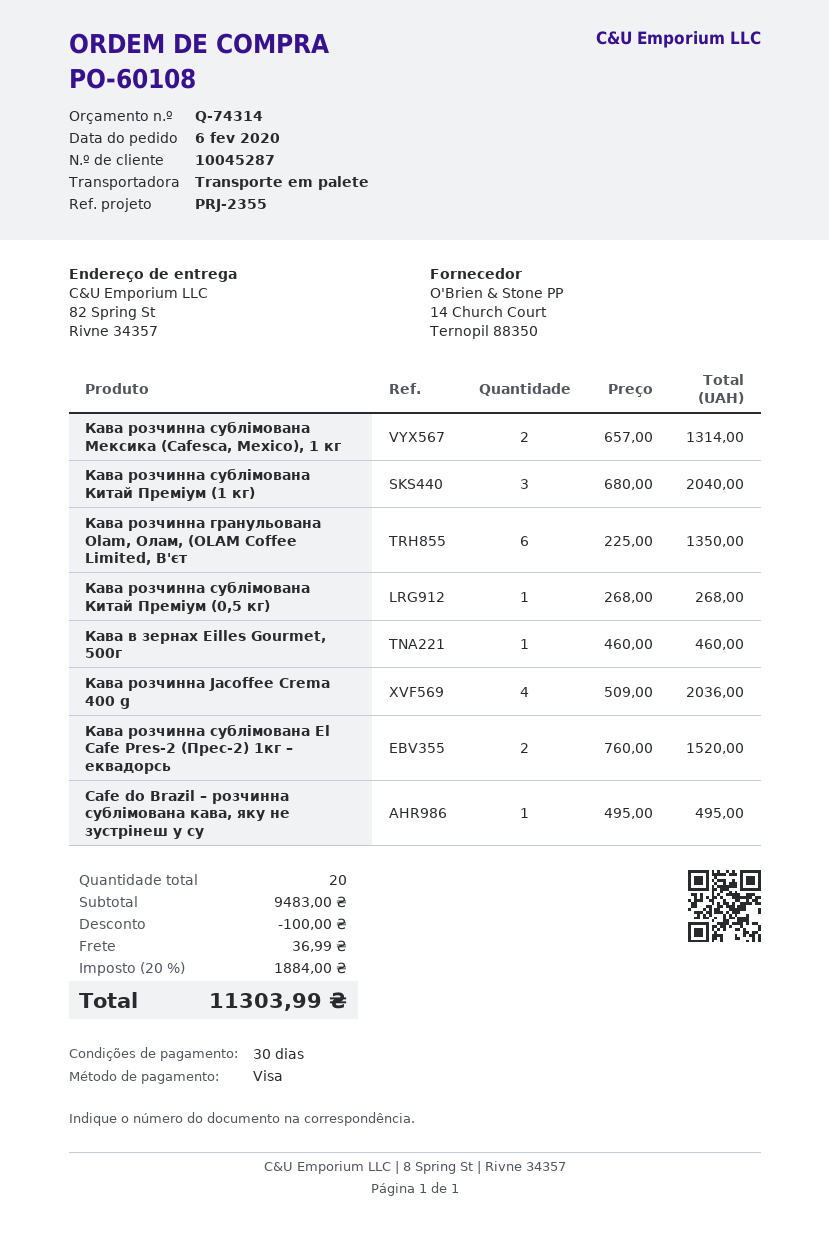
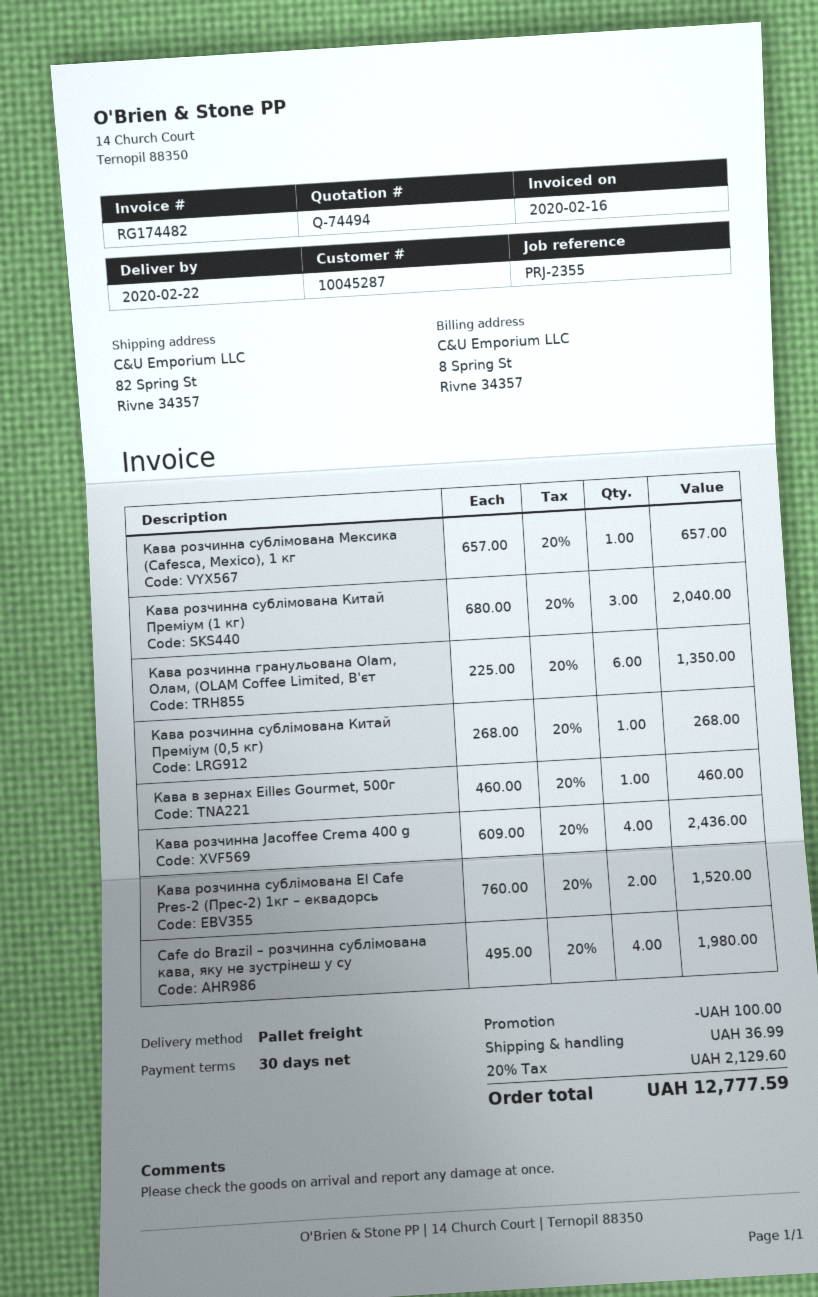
quote number: Q-74314 -> Q-74494
Кава розчинна сублімована Мексика (Cafesca, Mexico), 1 кг: 2 x 657.00 = 1314.00 -> 1 x 657.00 = 657.00
Кава розчинна Jacoffee Crema 400 g: 4 x 509.00 = 2036.00 -> 4 x 609.00 = 2436.00
Cafe do Brazil – розчинна сублімована кава, яку не зустрінеш у су: 1 x 495.00 = 495.00 -> 4 x 495.00 = 1980.00
tax: 20% = 1884.00 -> 20% = 2129.60
total: 11303.99 -> 12777.59

